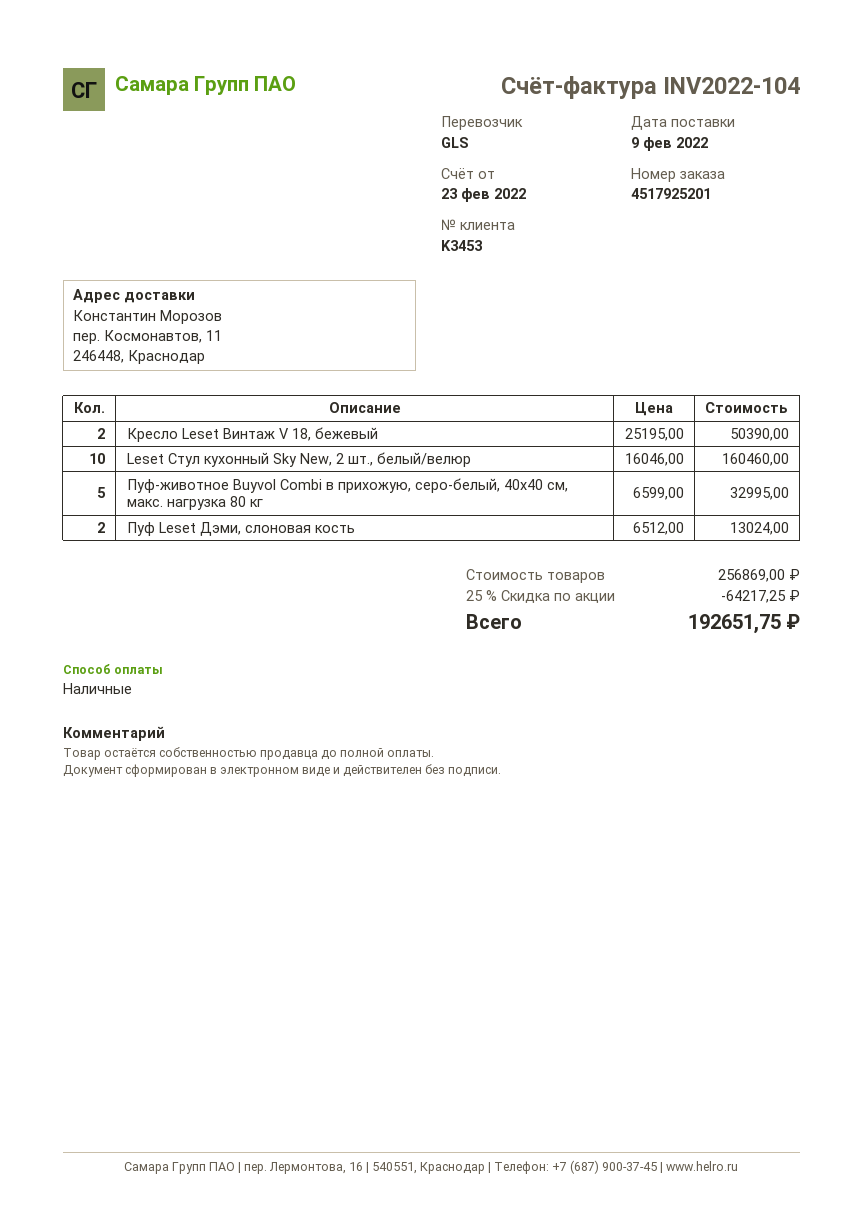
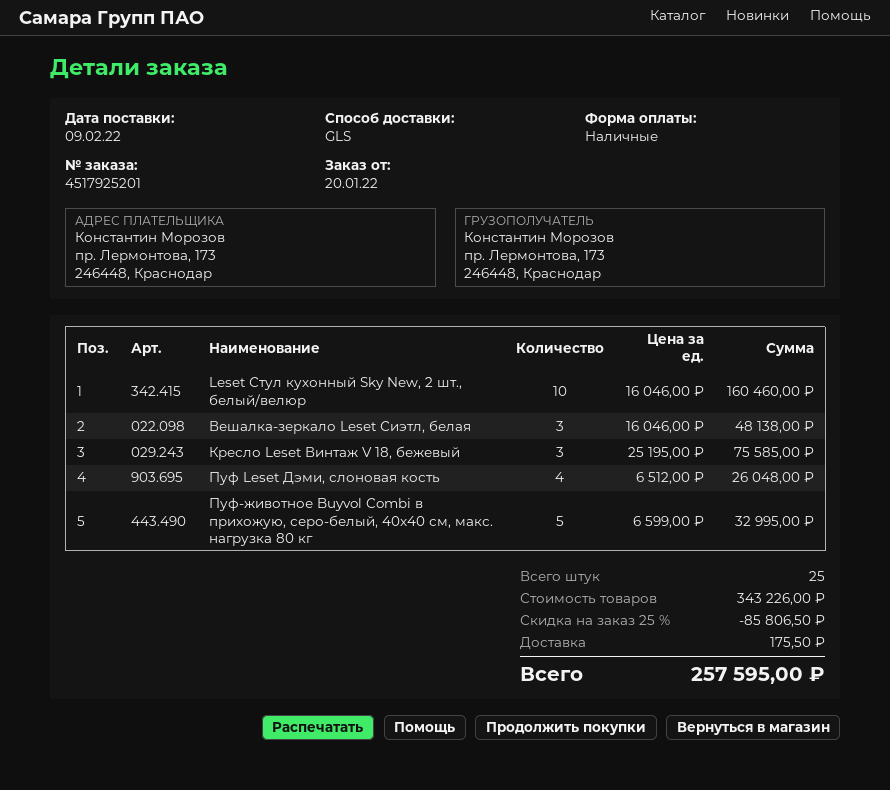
ship to: пер. Космонавтов, 11, 246448, Краснодар -> пр. Лермонтова, 173, 246448, Краснодар
Кресло Leset Винтаж V 18, бежевый: 2 x 25195.00 = 50390.00 -> 3 x 25195.00 = 75585.00
Пуф Leset Дэми, слоновая кость: 2 x 6512.00 = 13024.00 -> 4 x 6512.00 = 26048.00
Вешалка-зеркало Leset Сиэтл, белая: none -> 3 x 16046.00 = 48138.00
subtotal: 256869.00 -> 343226.00
discount: 25% = 64217.25 -> 25% = 85806.50
shipping: none -> 175.50
total: 192651.75 -> 257595.00

